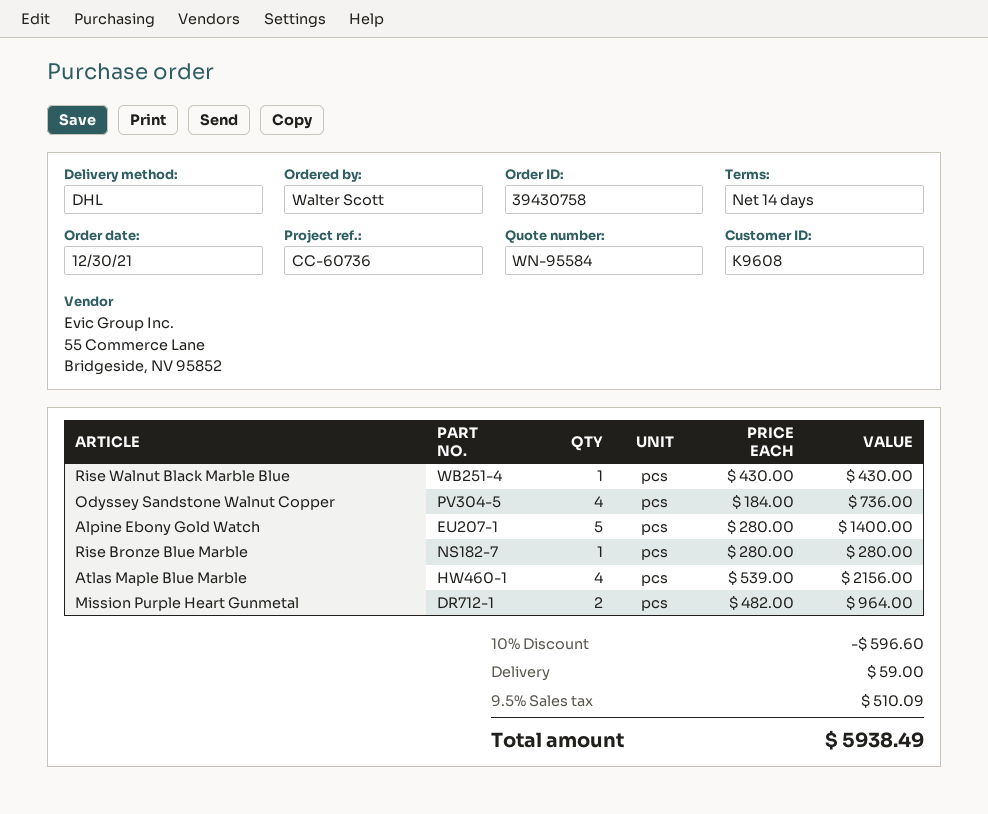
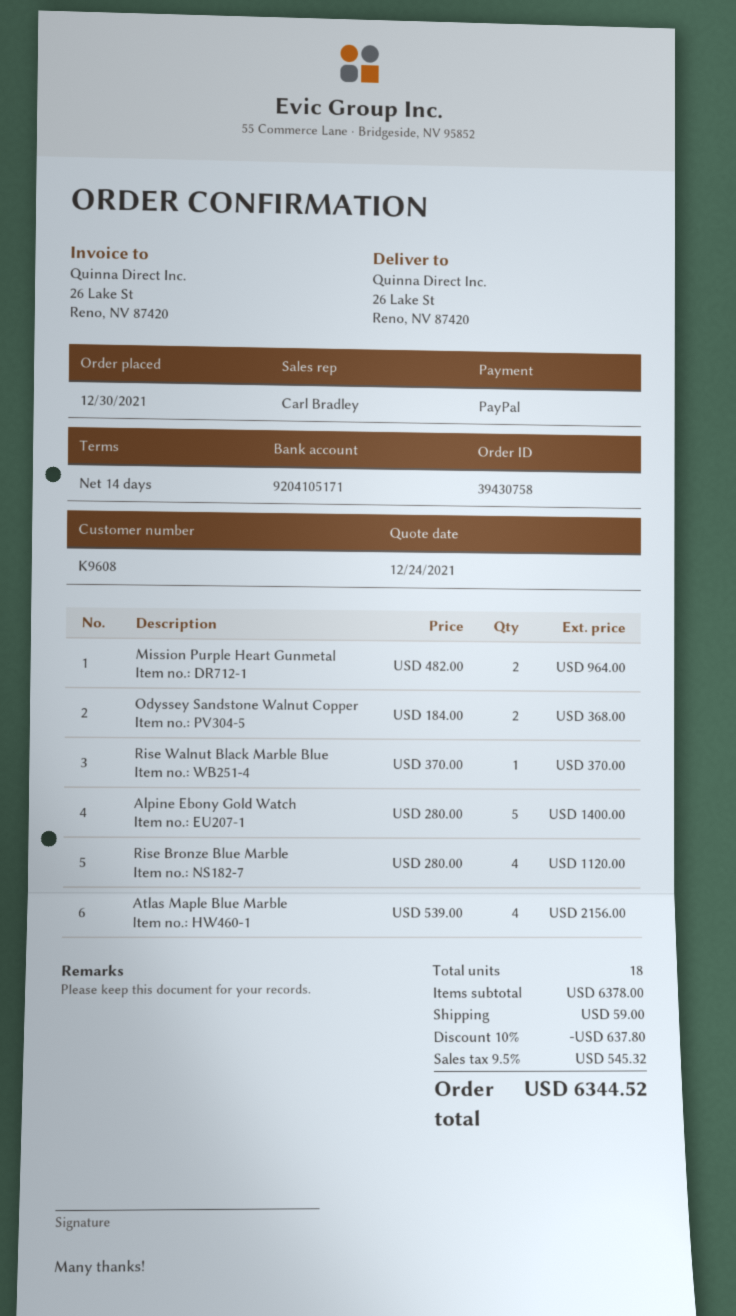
Rise Walnut Black Marble Blue: 1 x 430.00 = 430.00 -> 1 x 370.00 = 370.00
Odyssey Sandstone Walnut Copper: 4 x 184.00 = 736.00 -> 2 x 184.00 = 368.00
Rise Bronze Blue Marble: 1 x 280.00 = 280.00 -> 4 x 280.00 = 1120.00
discount: 10% = 596.60 -> 10% = 637.80
tax: 9.5% = 510.09 -> 9.5% = 545.32
total: 5938.49 -> 6344.52

